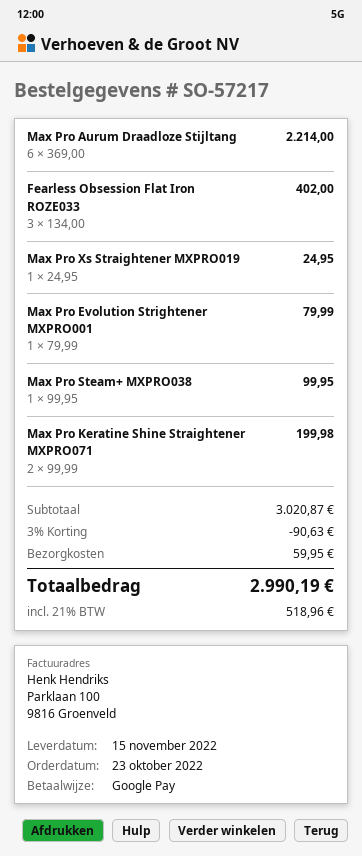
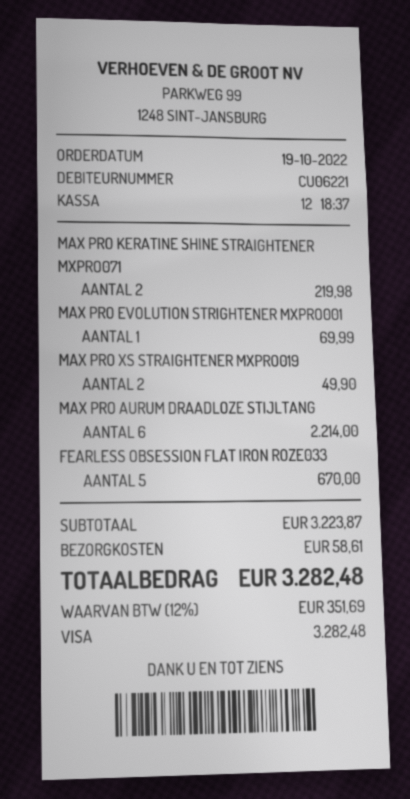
order date: 2022-10-23 -> 2022-10-19
payment method: Google Pay -> Visa
Fearless Obsession Flat Iron ROZE033: 3 for 402.00 -> 5 for 670.00
Max Pro Xs Straightener MXPRO019: 1 for 24.95 -> 2 for 49.90
Max Pro Evolution Strightener MXPRO001: 1 for 79.99 -> 1 for 69.99
Max Pro Steam+ MXPRO038: 1 for 99.95 -> none
Max Pro Keratine Shine Straightener MXPRO071: 2 for 199.98 -> 2 for 219.98
subtotal: 3020.87 -> 3223.87
discount: 3% = 90.63 -> none
shipping: 59.95 -> 58.61
tax: 21% = 518.96 -> 12% = 351.69
total: 2990.19 -> 3282.48

